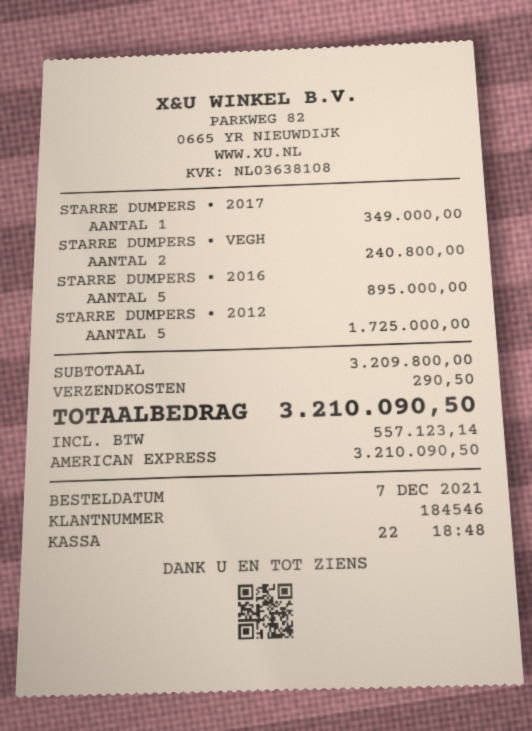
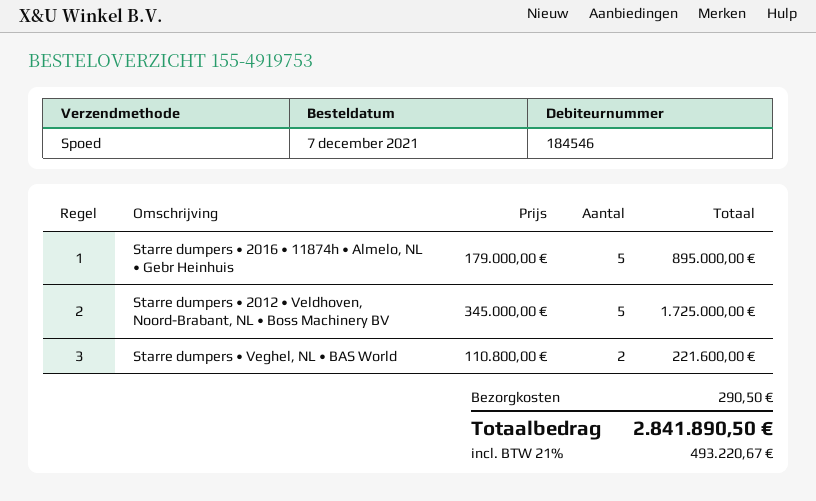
STARRE DUMPERS • 2017: 1 for 349000.00 -> none
STARRE DUMPERS • VEGH: 2 for 240800.00 -> 2 for 221600.00
tax: 557123.14 -> 493220.67
total: 3210090.50 -> 2841890.50

